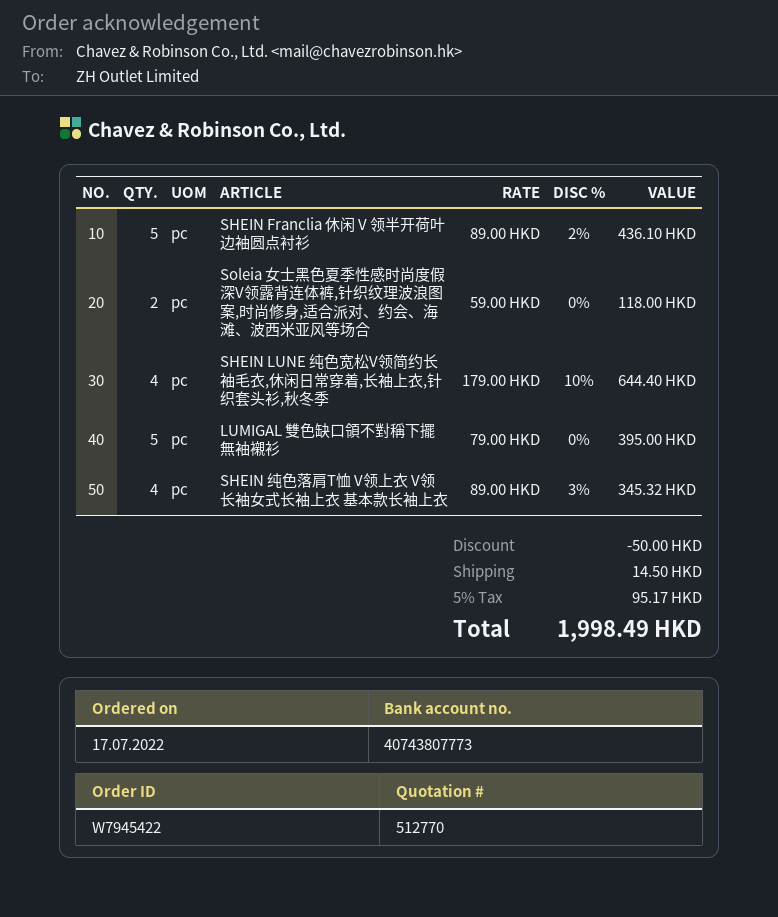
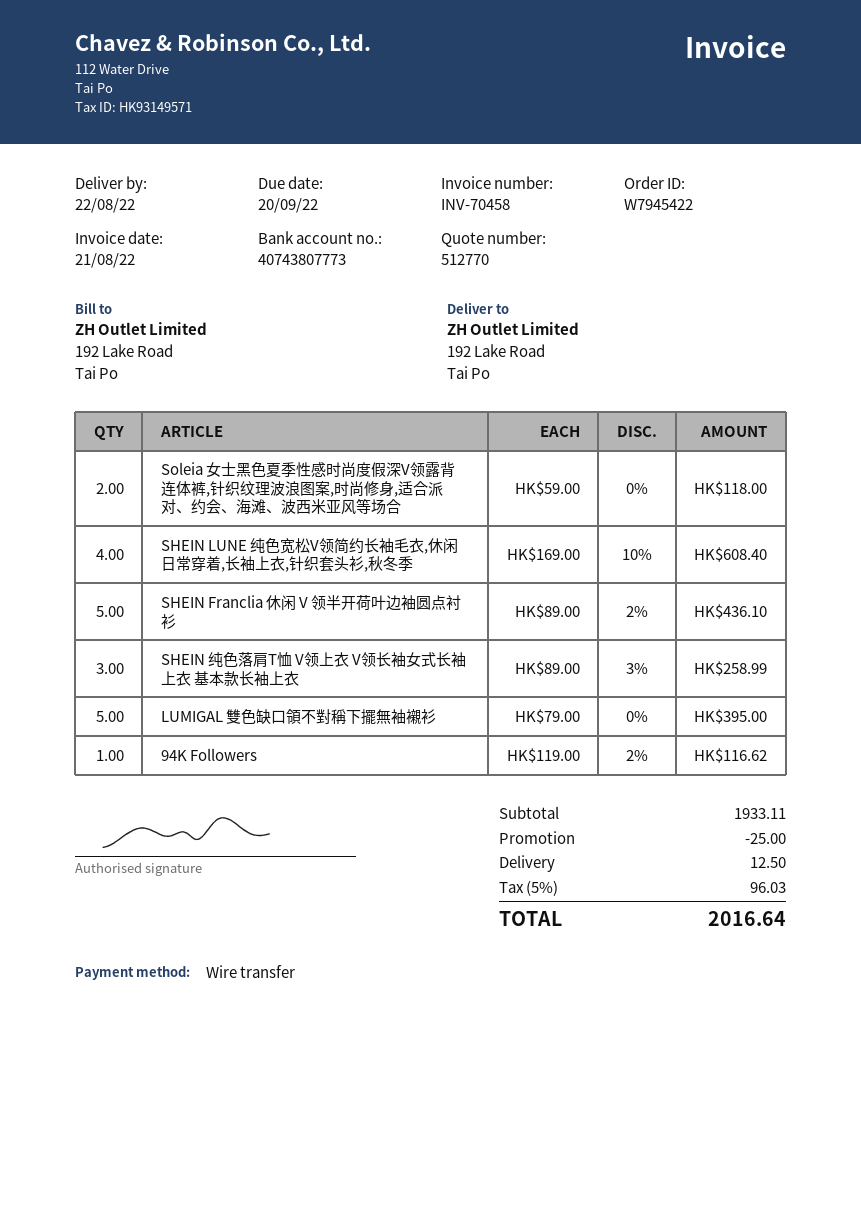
SHEIN LUNE 纯色宽松V领简约长袖毛衣,休闲日常穿着,长袖上衣,针织套头衫,秋冬季: 4 x 179.00 - 10% = 644.40 -> 4 x 169.00 - 10% = 608.40
SHEIN 纯色落肩T恤 V领上衣 V领长袖女式长袖上衣 基本款长袖上衣: 4 x 89.00 - 3% = 345.32 -> 3 x 89.00 - 3% = 258.99
94K Followers: none -> 1 x 119.00 - 2% = 116.62
discount: 50.00 -> 25.00
shipping: 14.50 -> 12.50
tax: 5% = 95.17 -> 5% = 96.03
total: 1998.49 -> 2016.64

